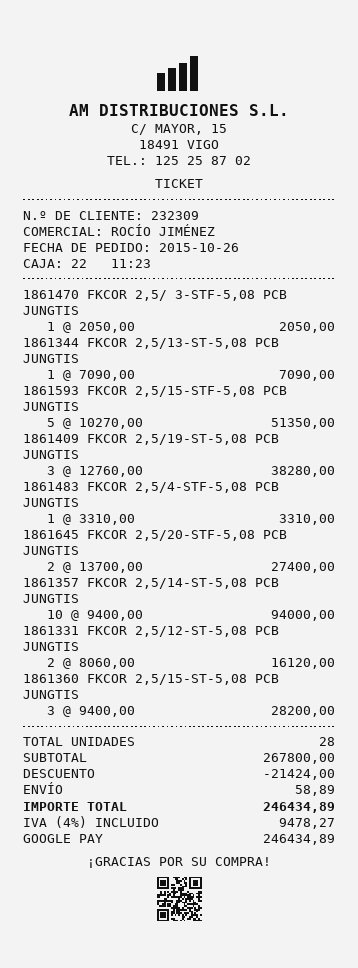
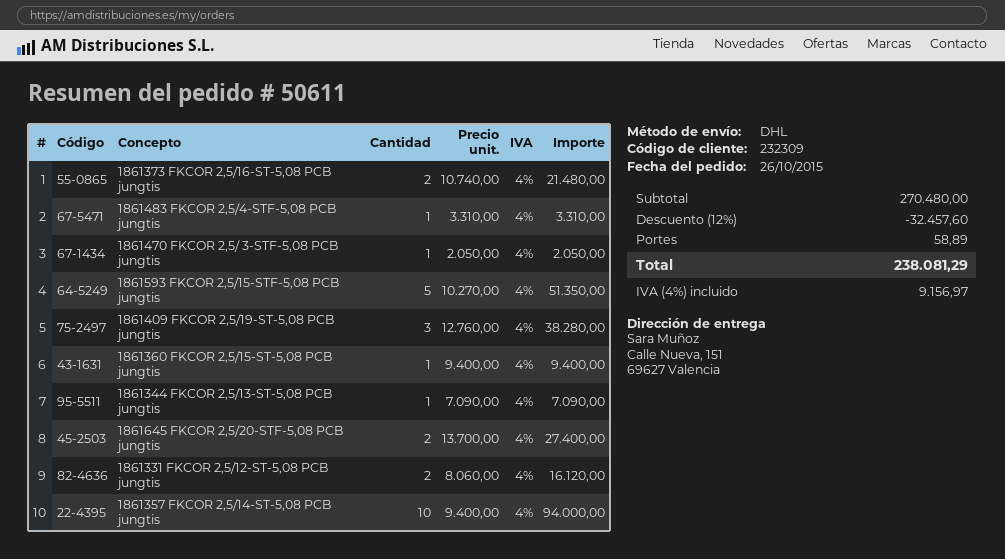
1861360 FKCOR 2,5/15-ST-5,08 PCB JUNGTIS: 3 x 9400.00 = 28200.00 -> 1 x 9400.00 = 9400.00
1861373 FKCOR 2,5/16-ST-5,08 PCB jungtis: none -> 2 x 10740.00 = 21480.00
subtotal: 267800.00 -> 270480.00
discount: 21424.00 -> 32457.60
tax: 4% = 9478.27 -> 4% = 9156.97
total: 246434.89 -> 238081.29

